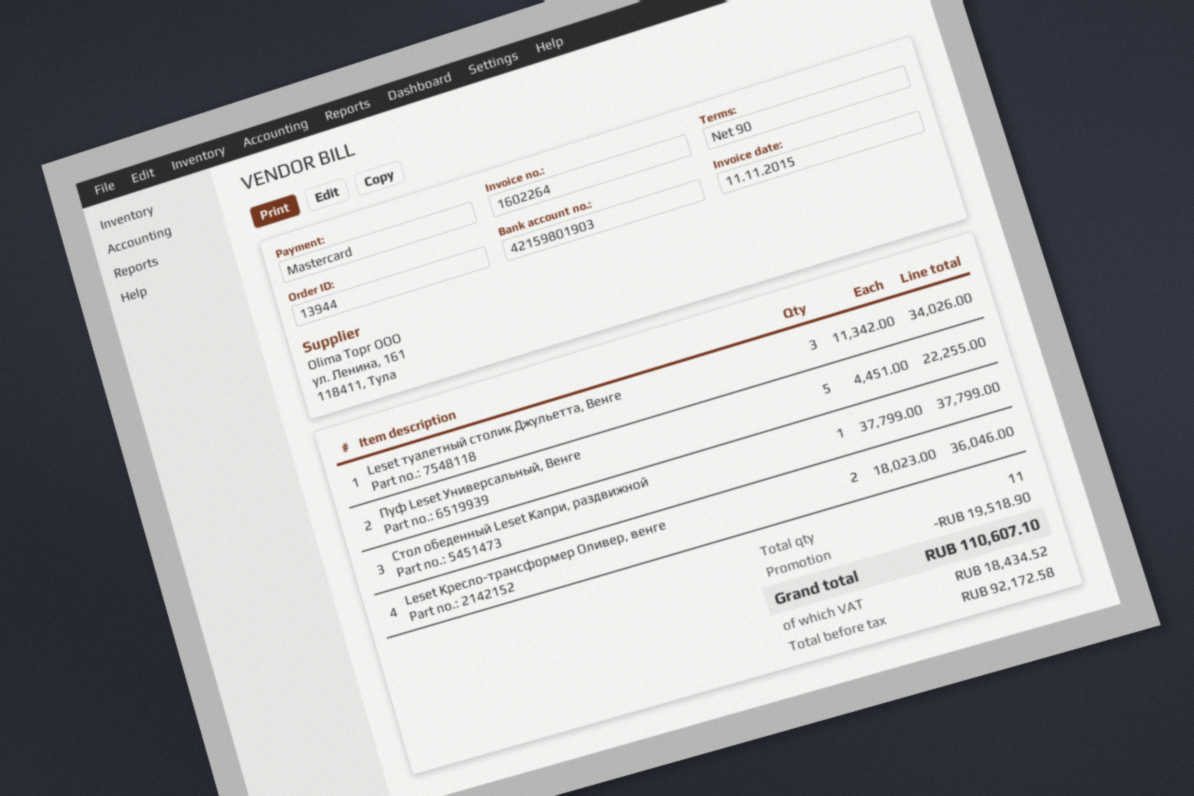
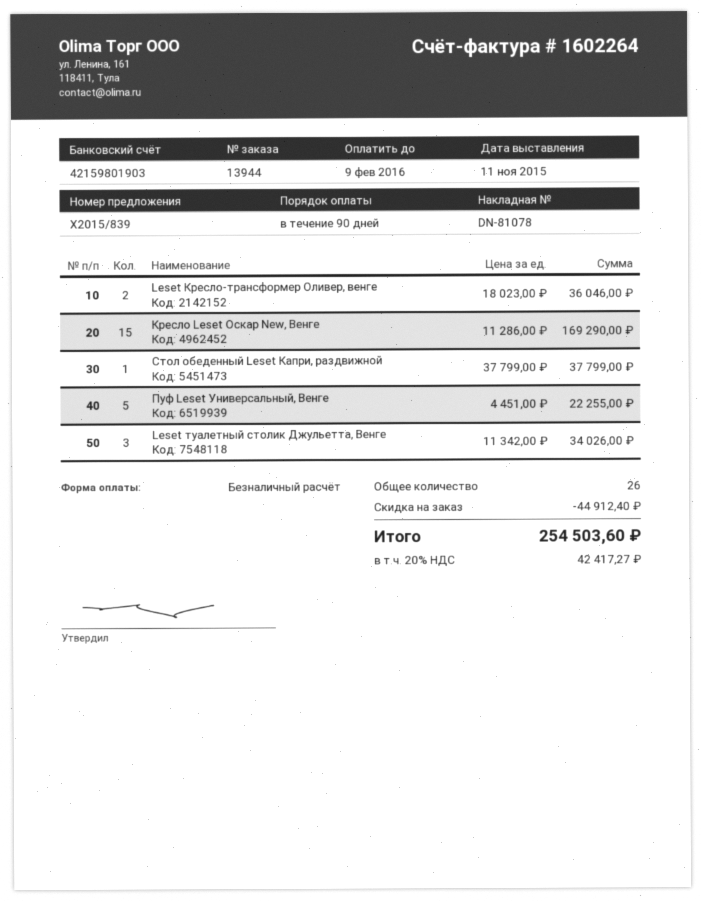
payment method: Mastercard -> bank transfer
Кресло Leset Оскар New, Венге: none -> 15 x 11286.00 = 169290.00
total quantity: 11 -> 26
discount: 19518.90 -> 44912.40
tax: 18434.52 -> 42417.27
total: 110607.10 -> 254503.60

